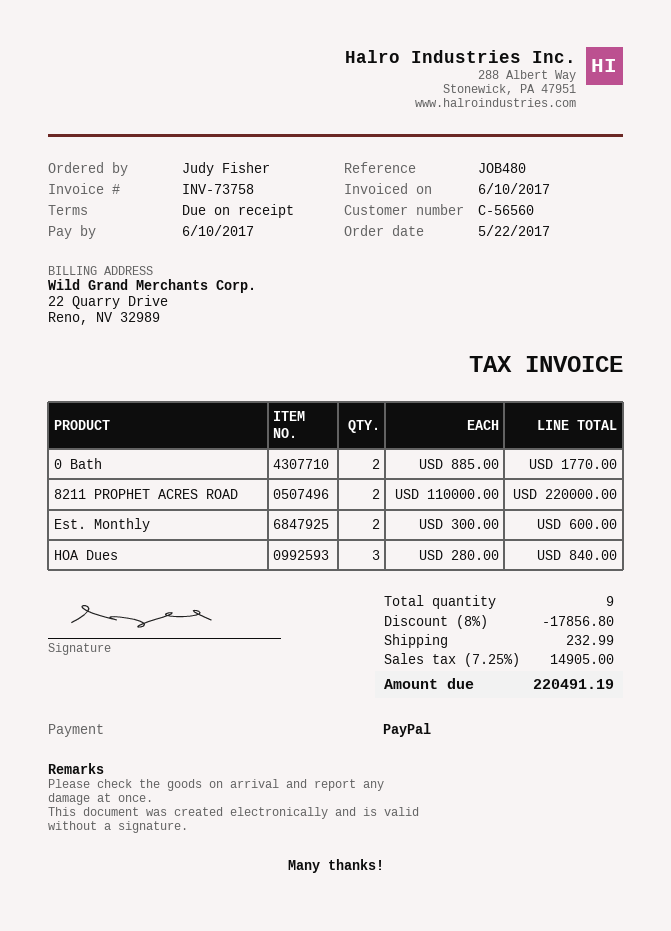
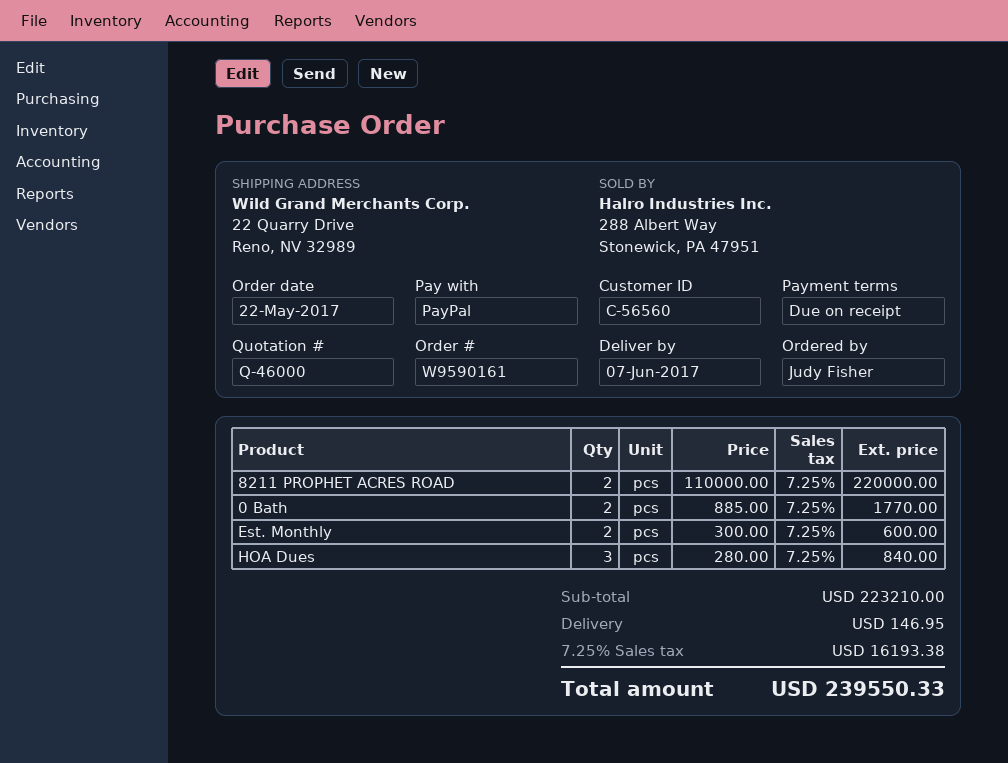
discount: 8% = 17856.80 -> none
shipping: 232.99 -> 146.95
tax: 7.25% = 14905.00 -> 7.25% = 16193.38
total: 220491.19 -> 239550.33

